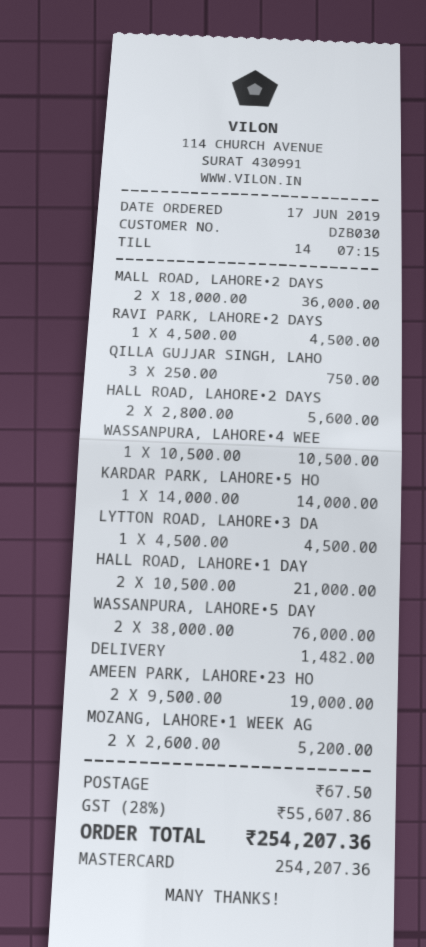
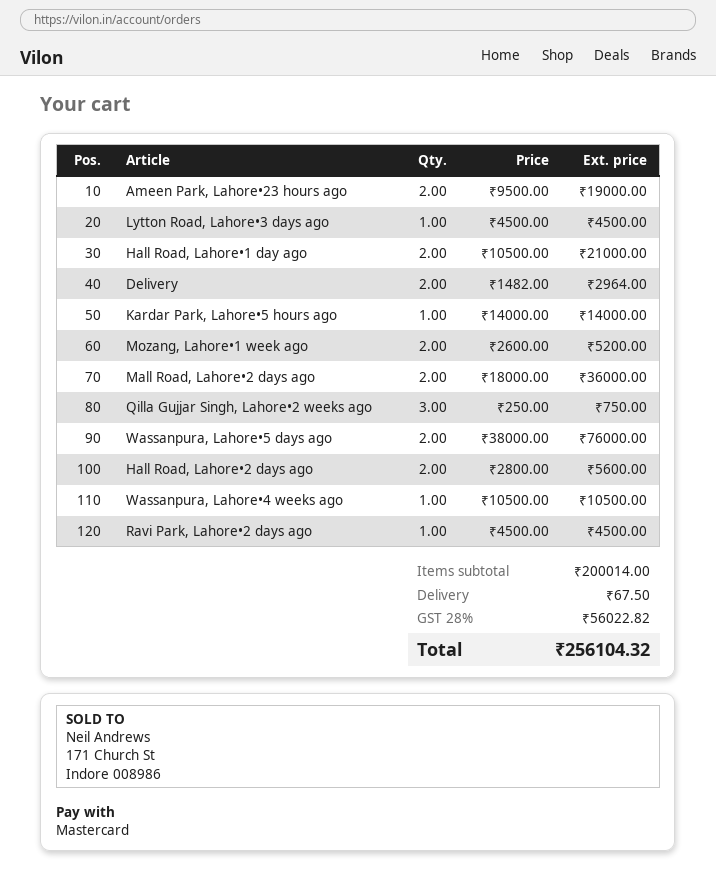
DELIVERY: 1 x 1482.00 = 1482.00 -> 2 x 1482.00 = 2964.00
tax: 28% = 55607.86 -> 28% = 56022.82
total: 254207.36 -> 256104.32

